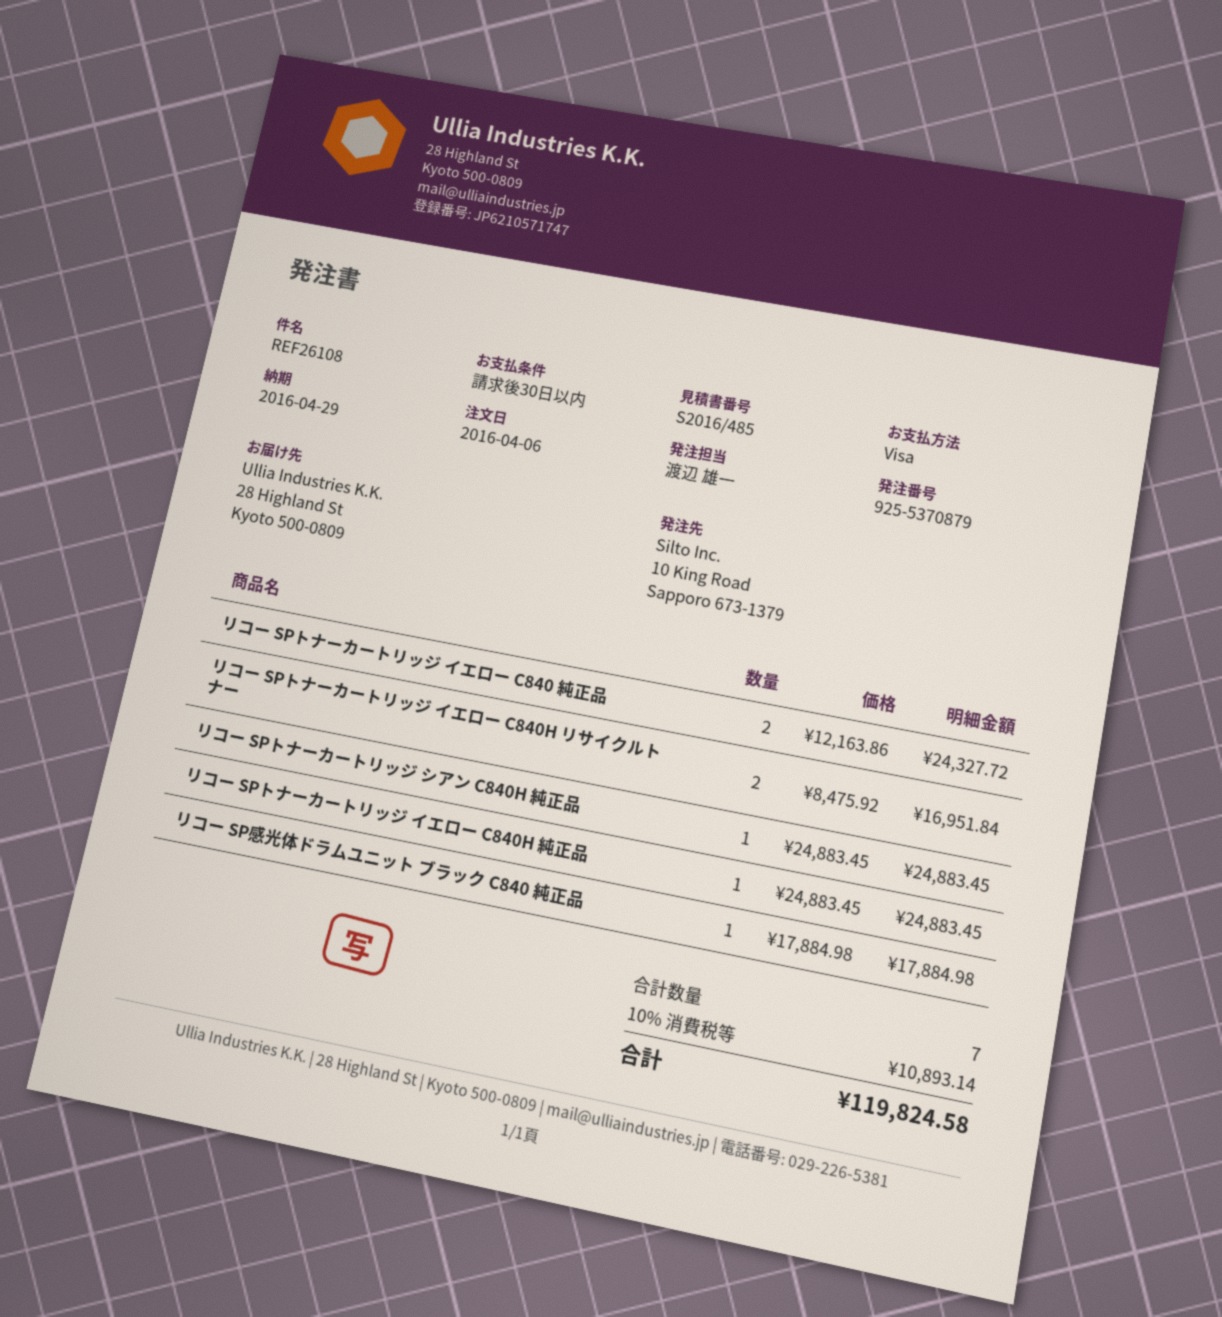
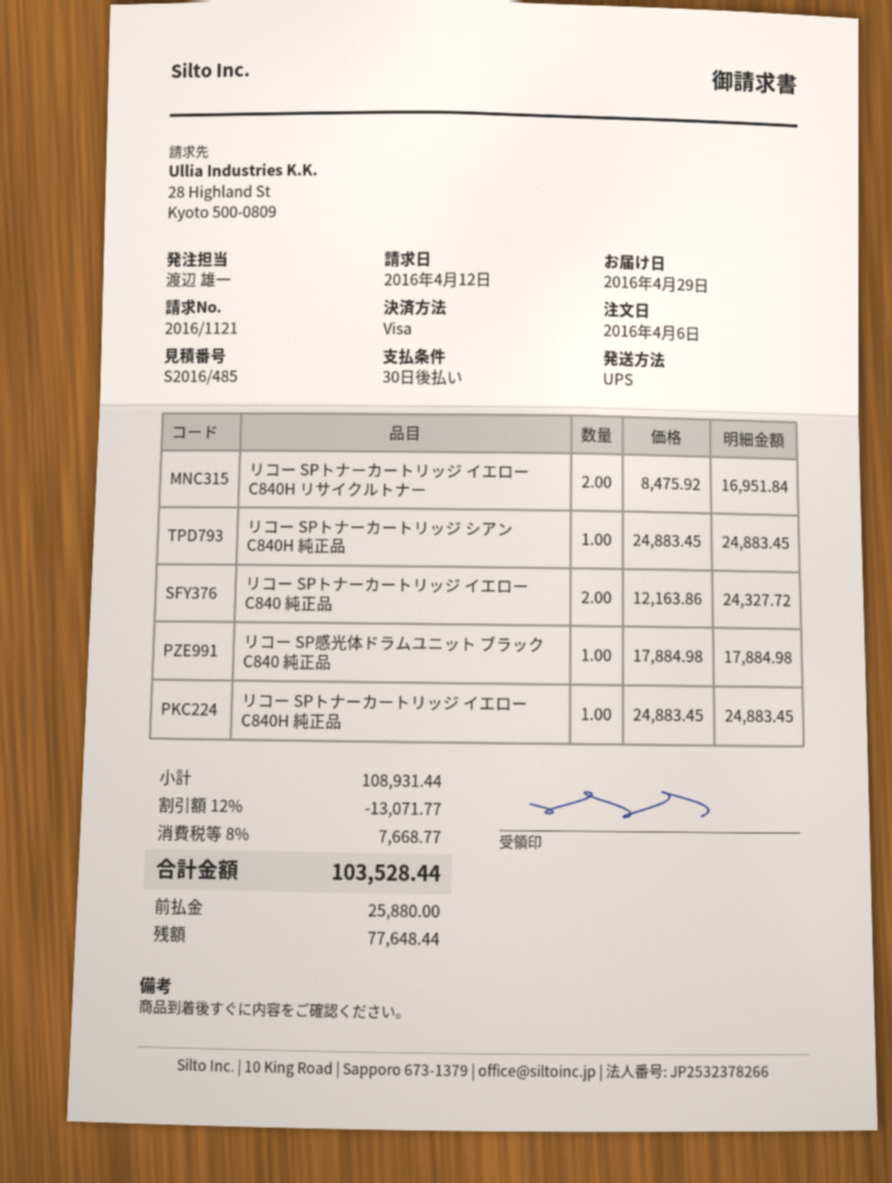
discount: none -> 12% = 13071.77
tax: 10% = 10893.14 -> 8% = 7668.77
total: 119824.58 -> 103528.44

